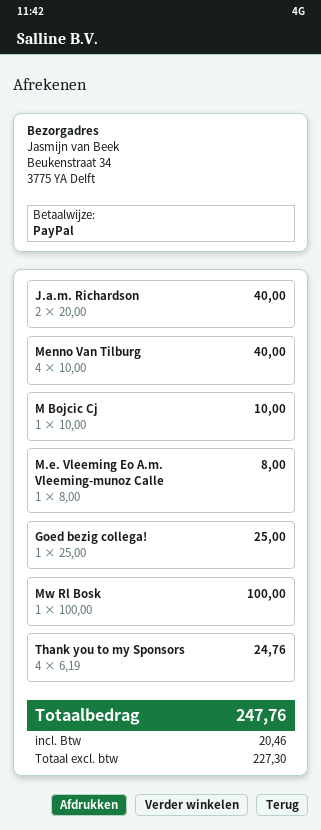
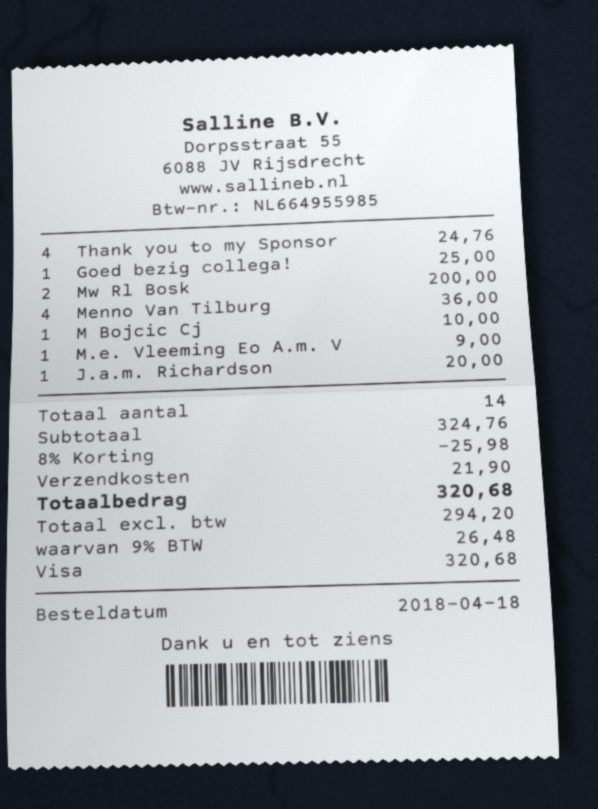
payment method: PayPal -> Visa
J.a.m. Richardson: 2 for 40.00 -> 1 for 20.00
Menno Van Tilburg: 4 for 40.00 -> 4 for 36.00
M.e. Vleeming Eo A.m. Vleeming-munoz Calle: 1 for 8.00 -> 1 for 9.00
Mw Rl Bosk: 1 for 100.00 -> 2 for 200.00
discount: none -> 8% = 25.98
shipping: none -> 21.90
net: 227.30 -> 294.20
tax: 20.46 -> 26.48
total: 247.76 -> 320.68

